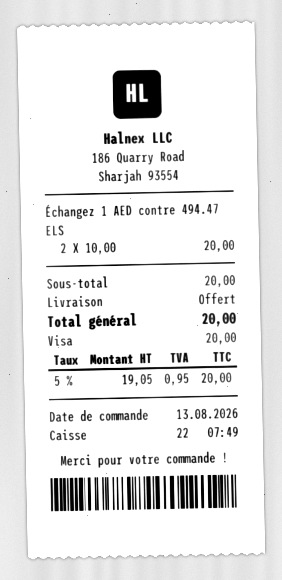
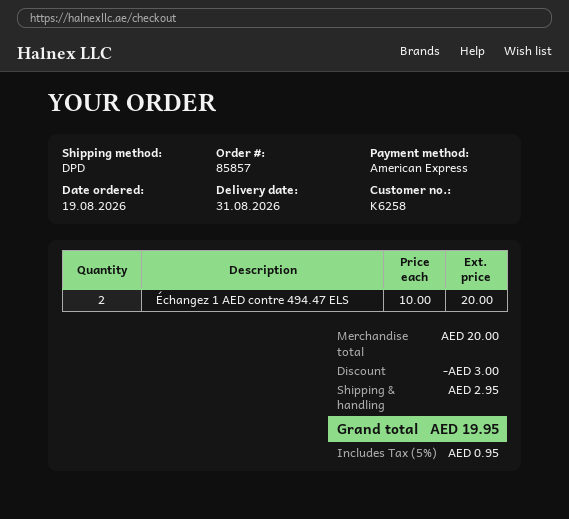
order date: 2026-08-13 -> 2026-08-19
payment method: Visa -> American Express
discount: none -> 3.00
shipping: 0.00 -> 2.95
total: 20.00 -> 19.95

